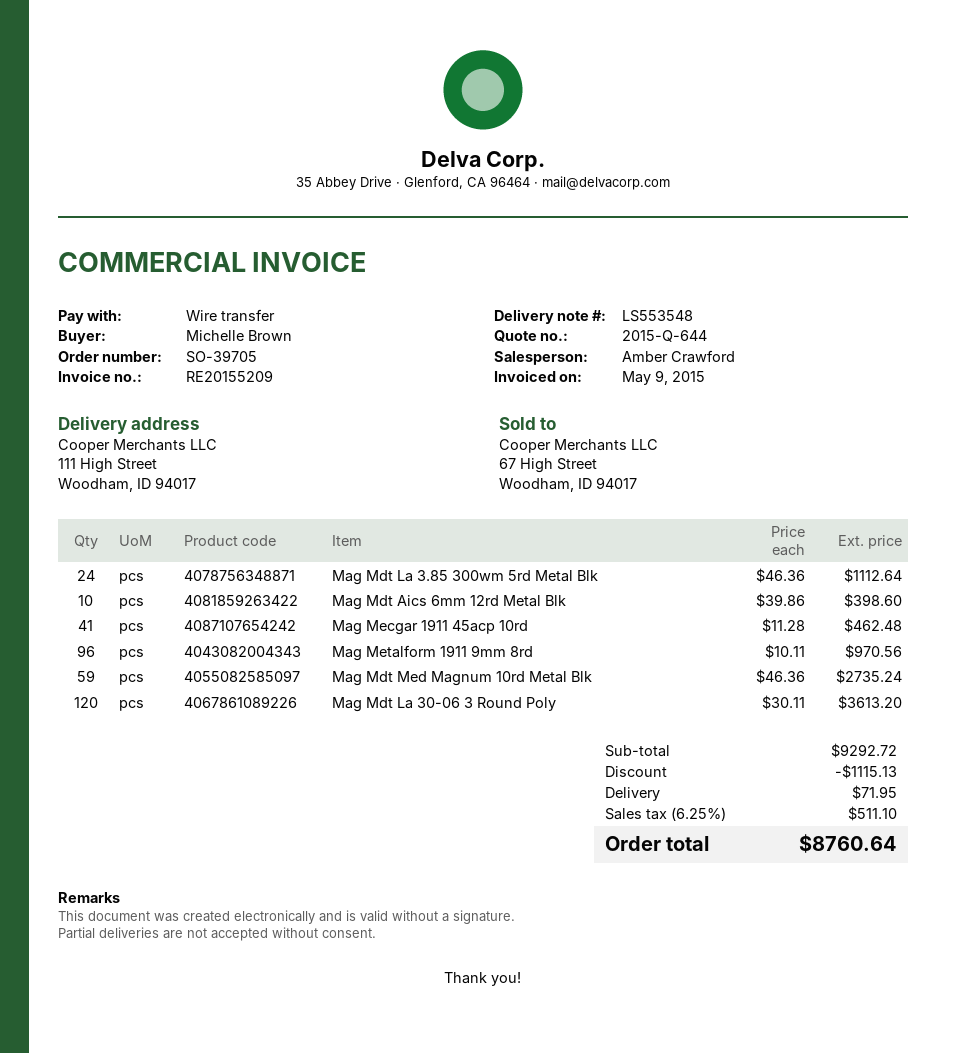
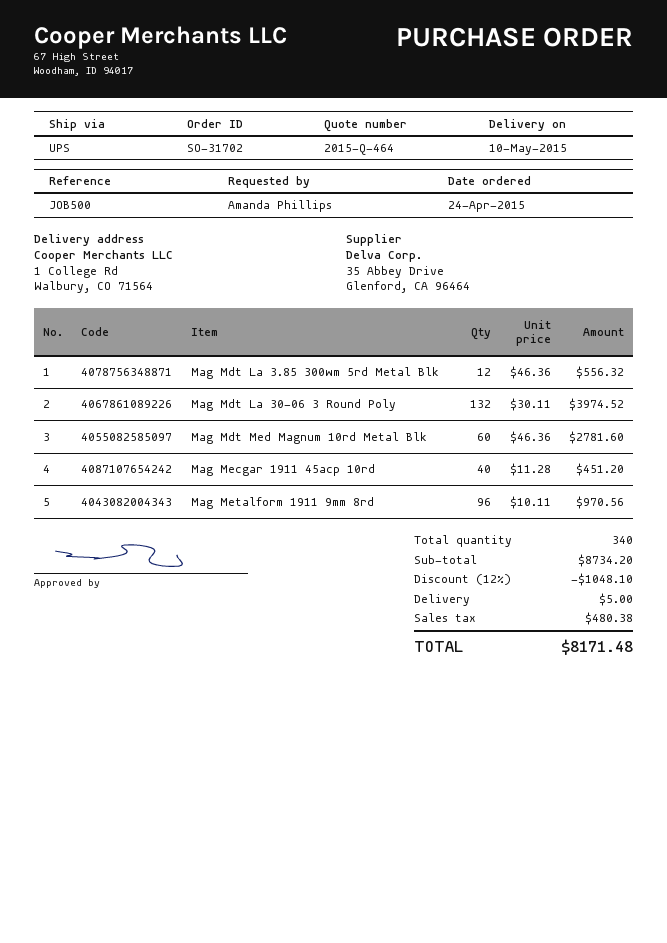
quote number: 2015-Q-644 -> 2015-Q-464
order number: SO-39705 -> SO-31702
ordered by: Michelle Brown -> Amanda Phillips
ship to: 111 High Street, Woodham, ID 94017 -> 1 College Rd, Walbury, CO 71564
Mag Mdt La 3.85 300wm 5rd Metal Blk: 24 x 46.36 = 1112.64 -> 12 x 46.36 = 556.32
Mag Mdt Aics 6mm 12rd Metal Blk: 10 x 39.86 = 398.60 -> none
Mag Mecgar 1911 45acp 10rd: 41 x 11.28 = 462.48 -> 40 x 11.28 = 451.20
Mag Mdt Med Magnum 10rd Metal Blk: 59 x 46.36 = 2735.24 -> 60 x 46.36 = 2781.60
Mag Mdt La 30-06 3 Round Poly: 120 x 30.11 = 3613.20 -> 132 x 30.11 = 3974.52
subtotal: 9292.72 -> 8734.20
discount: 1115.13 -> 1048.10
shipping: 71.95 -> 5.00
tax: 511.10 -> 480.38
total: 8760.64 -> 8171.48

